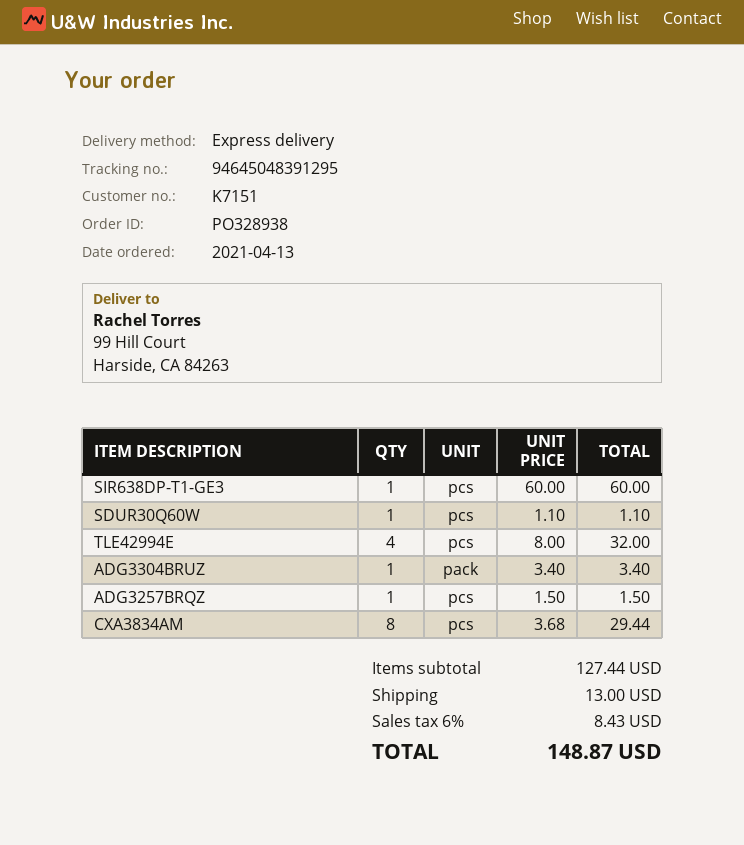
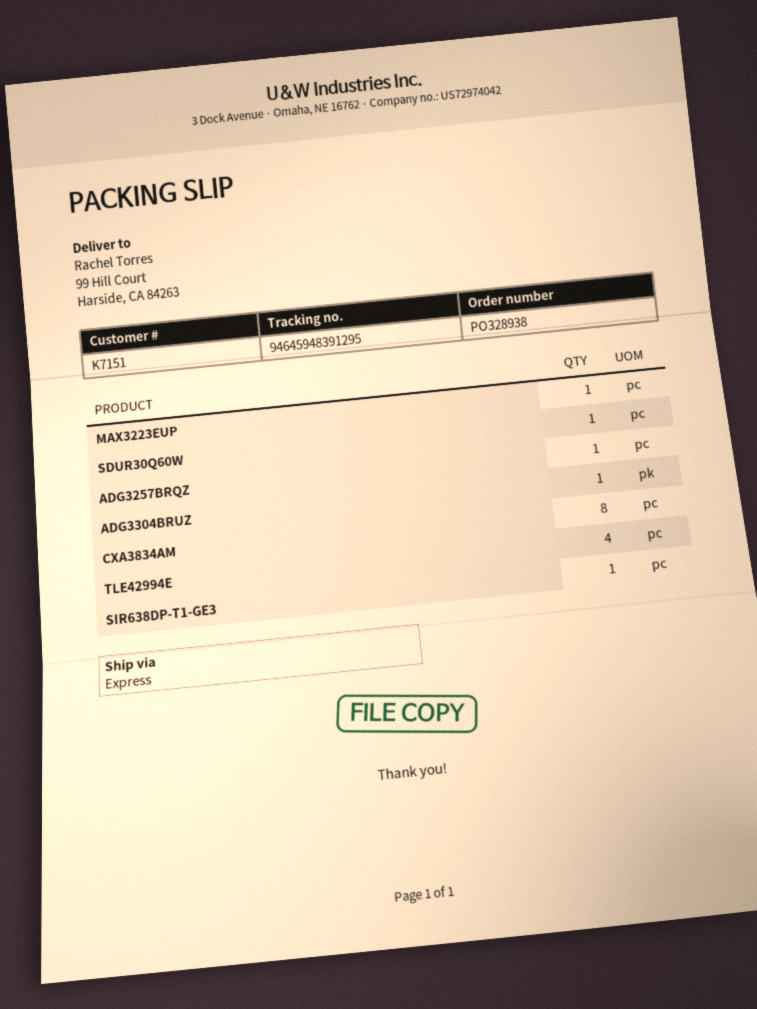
tracking number: 94645048391295 -> 94645948391295
MAX3223EUP: none -> 1

